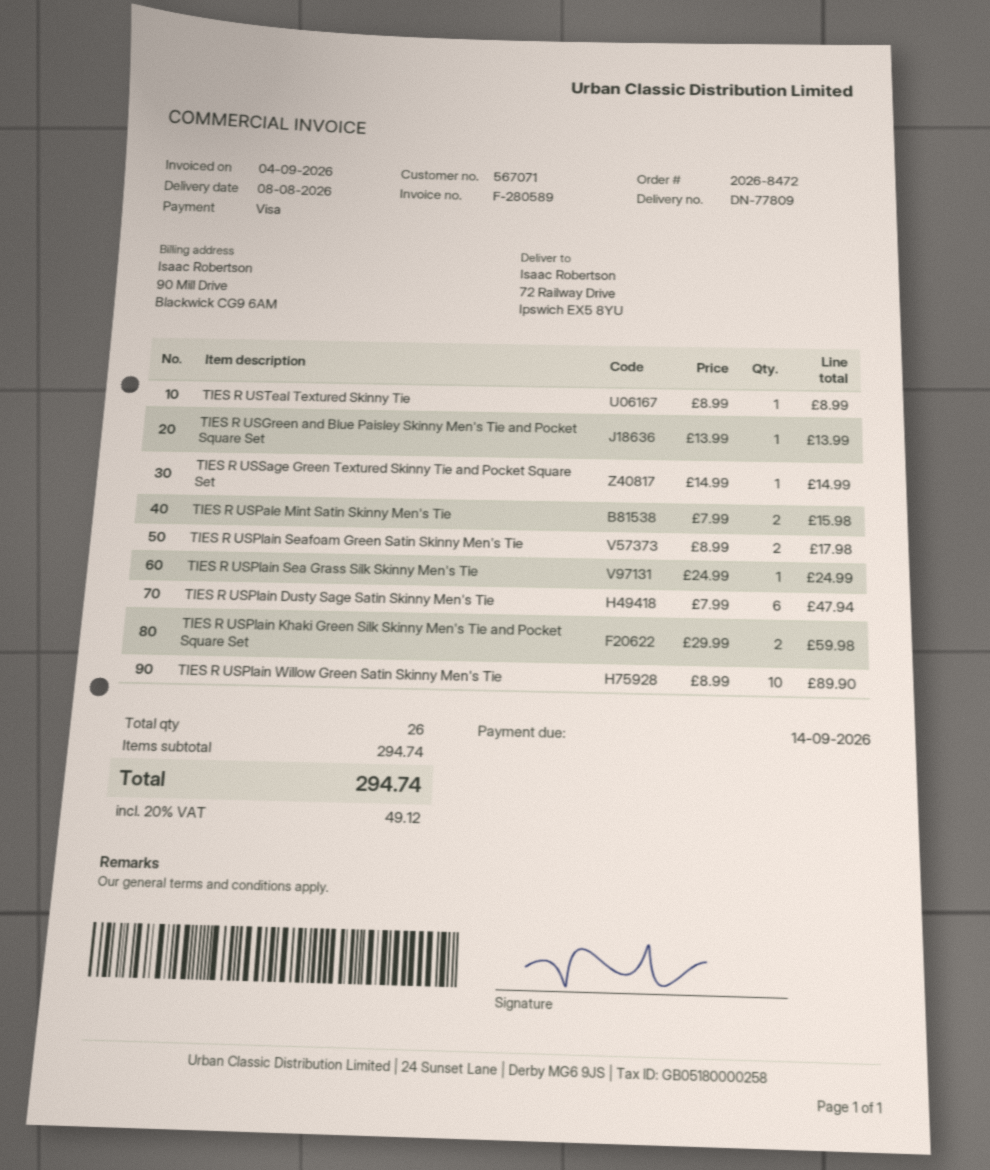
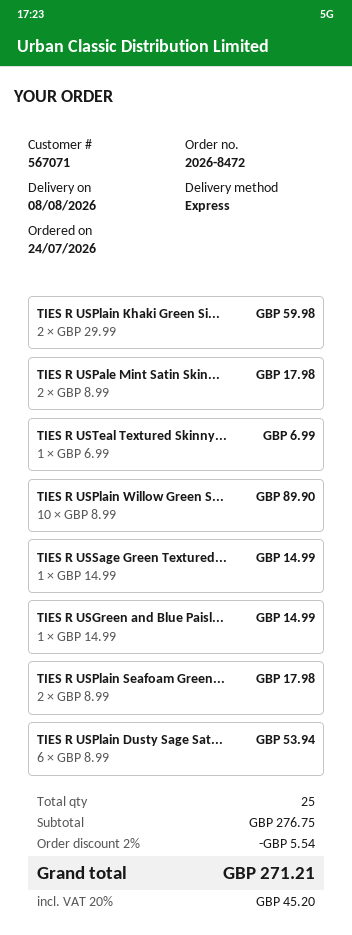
TIES R USTeal Textured Skinny Tie: 1 x 8.99 = 8.99 -> 1 x 6.99 = 6.99
TIES R USGreen and Blue Paisley Skinny Men's Tie and Pocket Square Set: 1 x 13.99 = 13.99 -> 1 x 14.99 = 14.99
TIES R USPale Mint Satin Skinny Men's Tie: 2 x 7.99 = 15.98 -> 2 x 8.99 = 17.98
TIES R USPlain Sea Grass Silk Skinny Men's Tie: 1 x 24.99 = 24.99 -> none
TIES R USPlain Dusty Sage Satin Skinny Men's Tie: 6 x 7.99 = 47.94 -> 6 x 8.99 = 53.94
total quantity: 26 -> 25
subtotal: 294.74 -> 276.75
discount: none -> 2% = 5.54
tax: 20% = 49.12 -> 20% = 45.20
total: 294.74 -> 271.21

